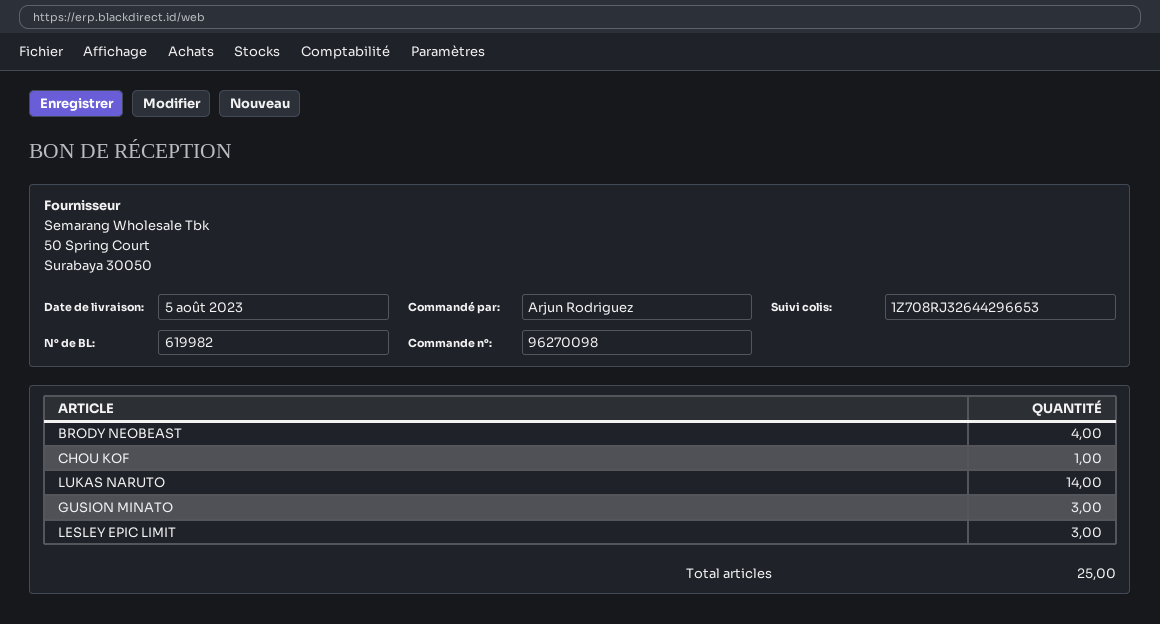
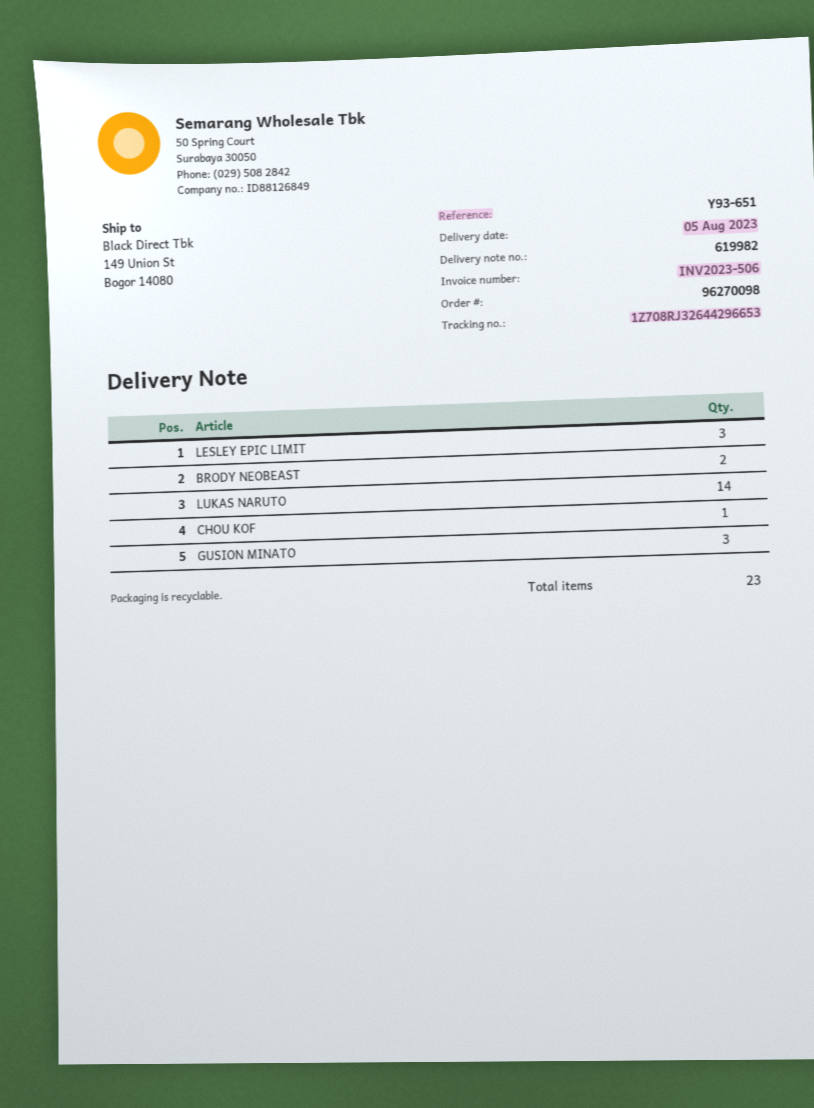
BRODY NEOBEAST: 4 -> 2
total quantity: 25 -> 23

